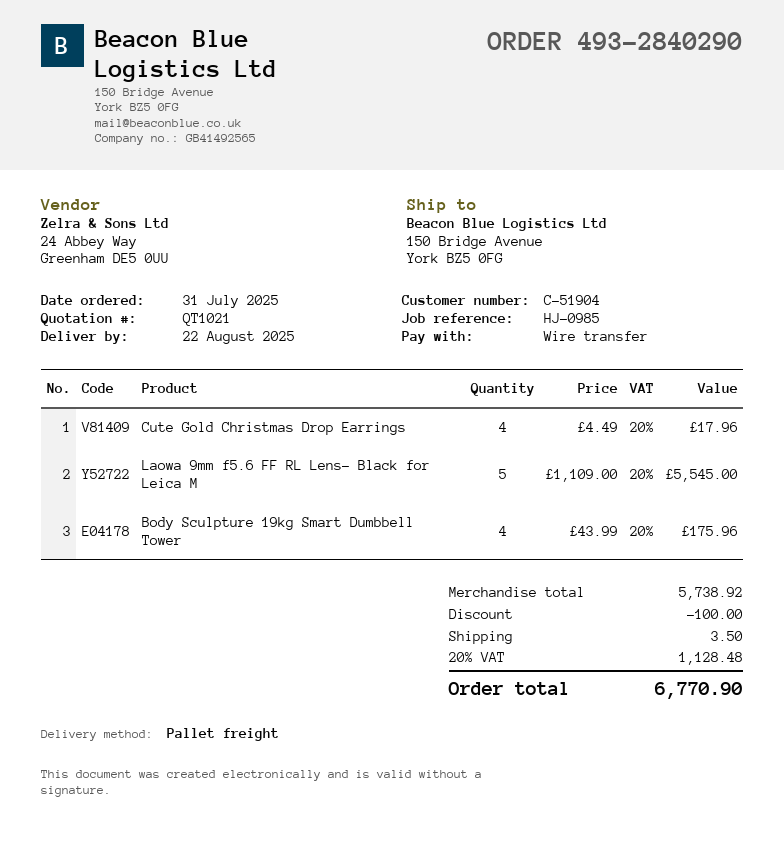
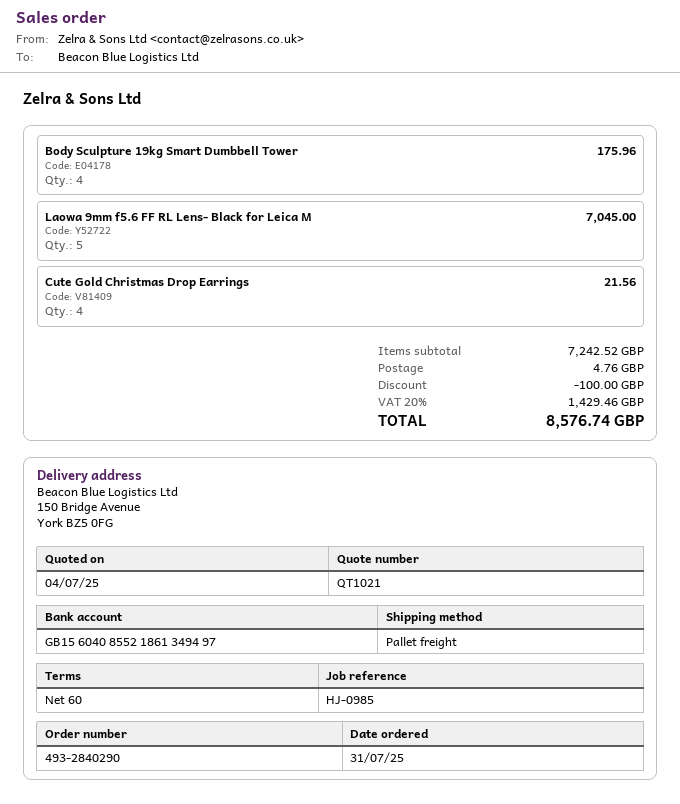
Cute Gold Christmas Drop Earrings: 4 for 17.96 -> 4 for 21.56
Laowa 9mm f5.6 FF RL Lens- Black for Leica M: 5 for 5545.00 -> 5 for 7045.00
subtotal: 5738.92 -> 7242.52
shipping: 3.50 -> 4.76
tax: 20% = 1128.48 -> 20% = 1429.46
total: 6770.90 -> 8576.74

